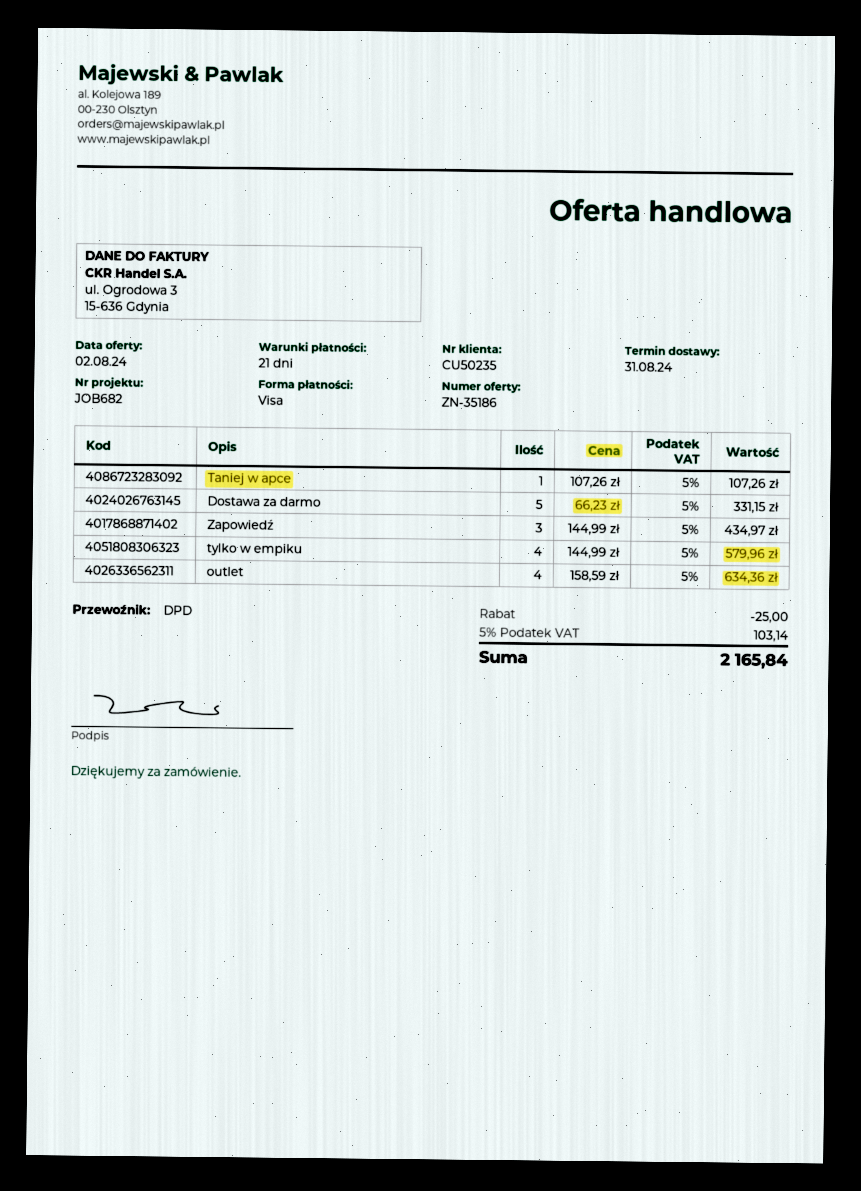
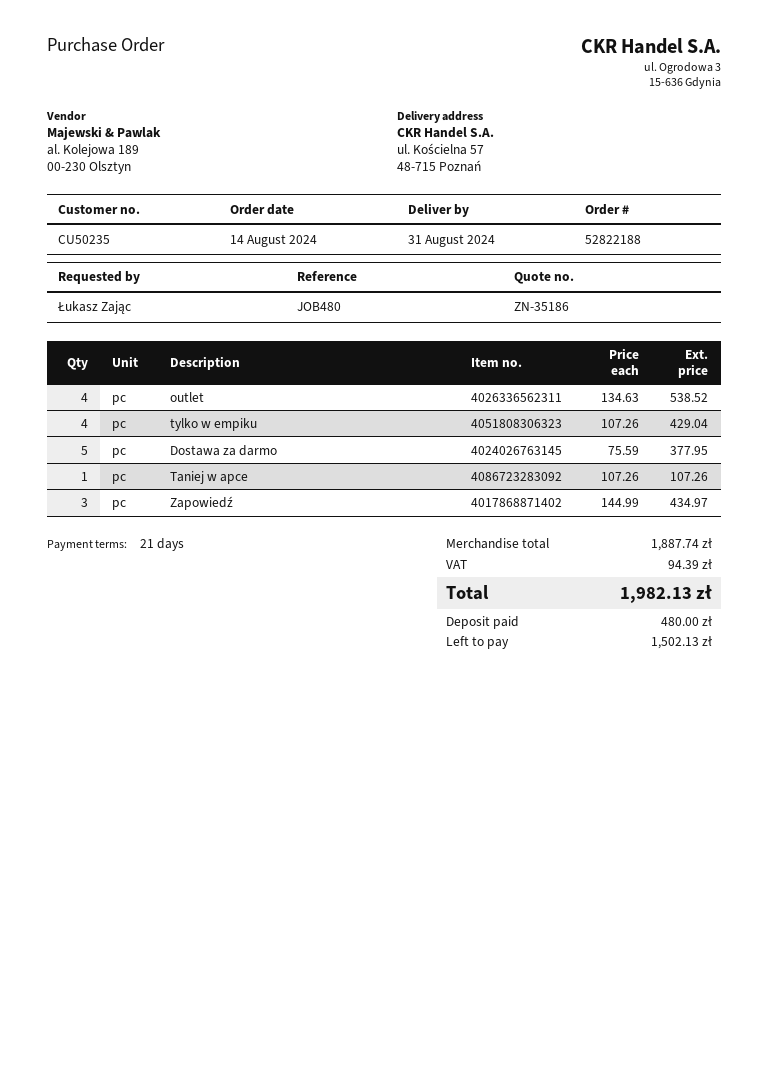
reference: JOB682 -> JOB480
Dostawa za darmo: 5 x 66.23 = 331.15 -> 5 x 75.59 = 377.95
tylko w empiku: 4 x 144.99 = 579.96 -> 4 x 107.26 = 429.04
outlet: 4 x 158.59 = 634.36 -> 4 x 134.63 = 538.52
discount: 25.00 -> none
tax: 103.14 -> 94.39
total: 2165.84 -> 1982.13

